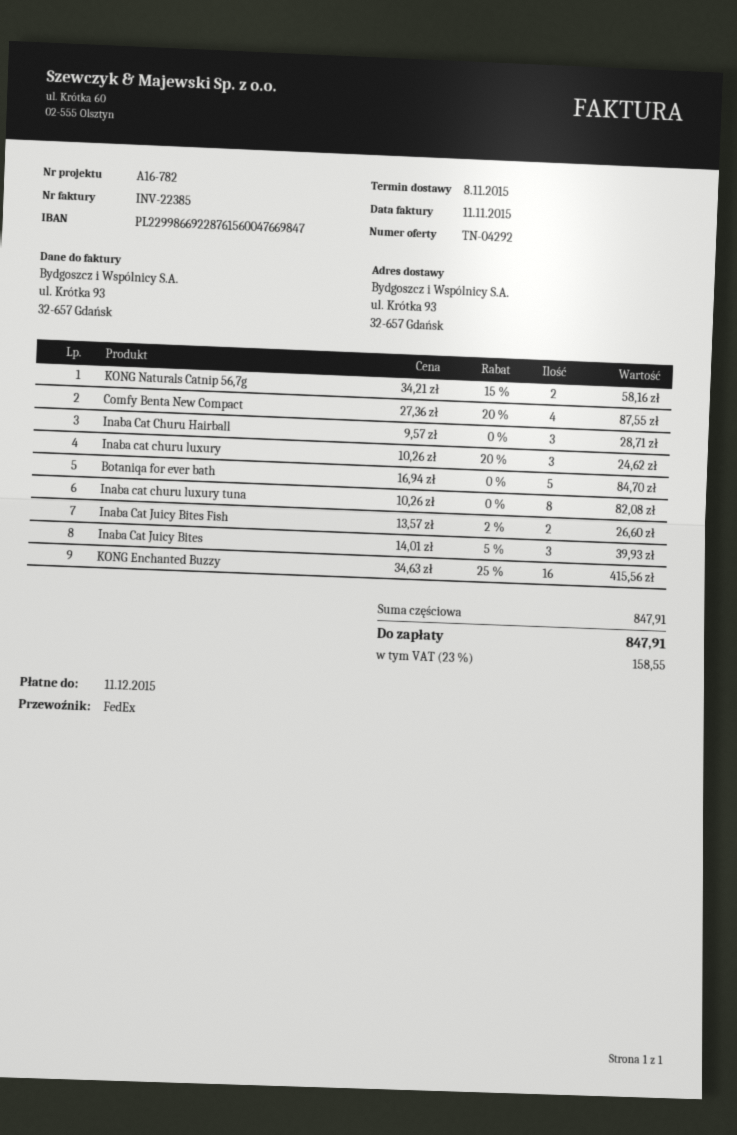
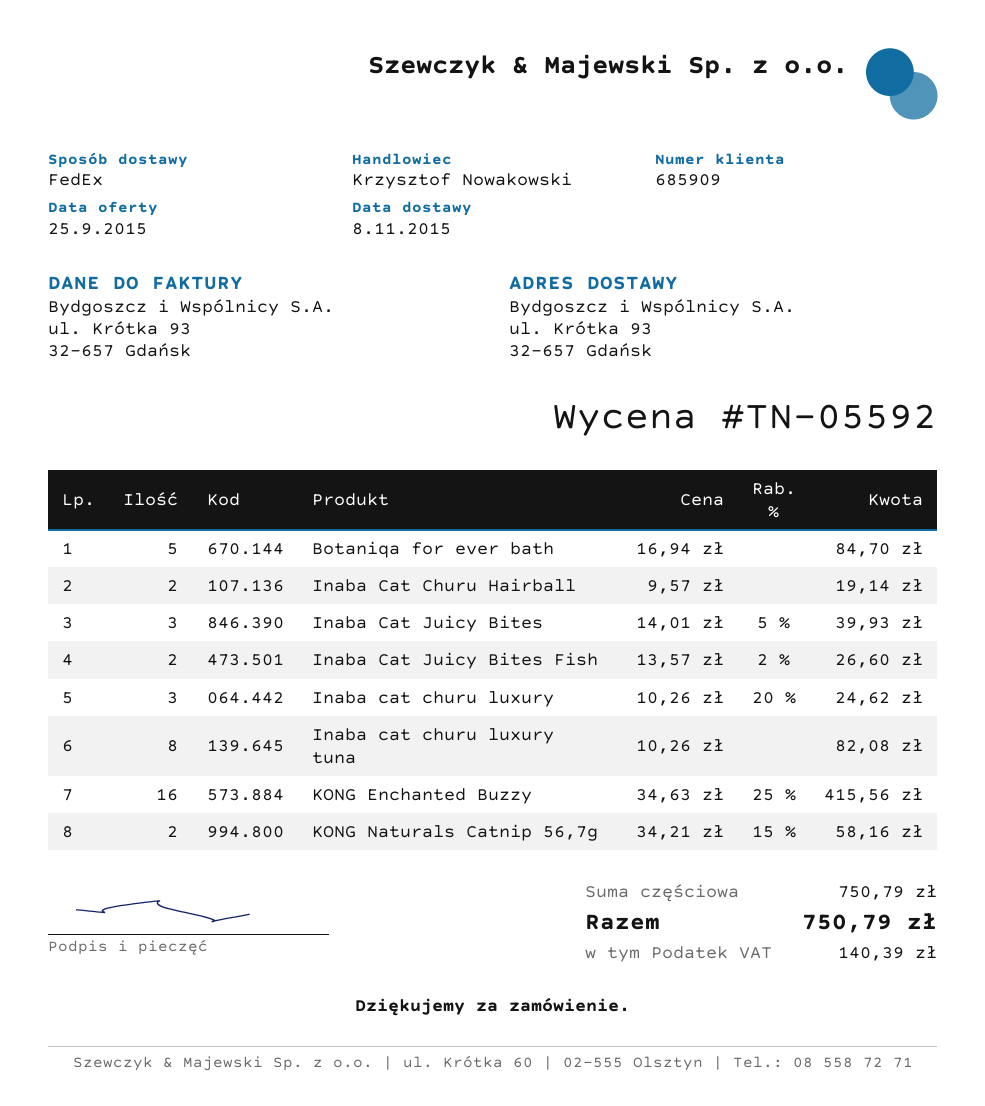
quote number: TN-04292 -> TN-05592
Comfy Benta New Compact: 4 x 27.36 - 20% = 87.55 -> none
Inaba Cat Churu Hairball: 3 x 9.57 = 28.71 -> 2 x 9.57 = 19.14
subtotal: 847.91 -> 750.79
tax: 158.55 -> 140.39
total: 847.91 -> 750.79

